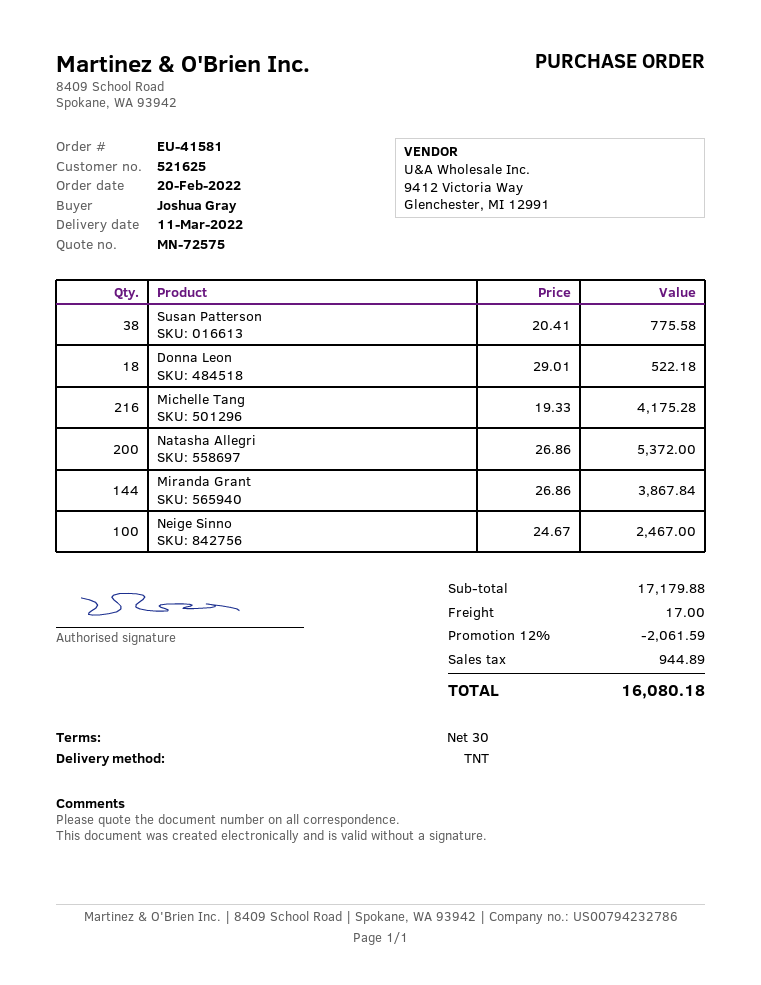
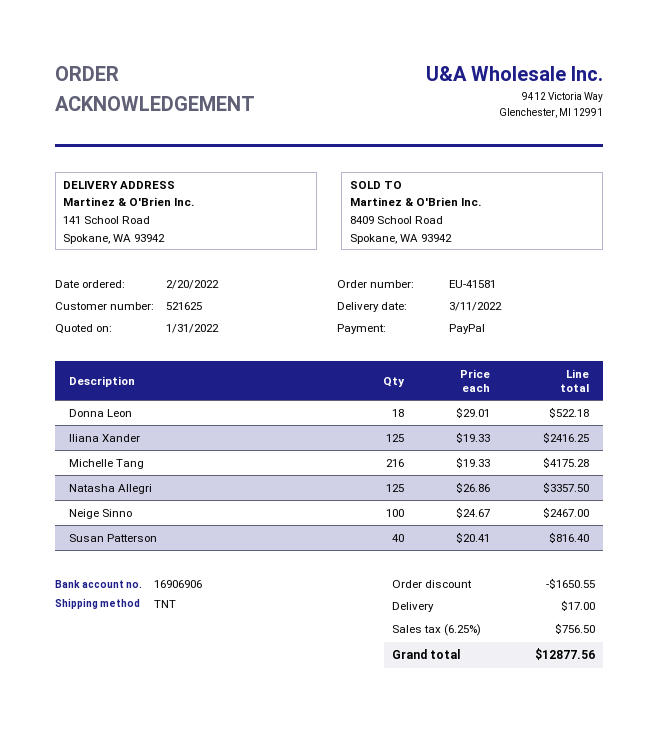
Susan Patterson: 38 x 20.41 = 775.58 -> 40 x 20.41 = 816.40
Natasha Allegri: 200 x 26.86 = 5372.00 -> 125 x 26.86 = 3357.50
Miranda Grant: 144 x 26.86 = 3867.84 -> none
Iliana Xander: none -> 125 x 19.33 = 2416.25
discount: 2061.59 -> 1650.55
tax: 944.89 -> 756.50
total: 16080.18 -> 12877.56

